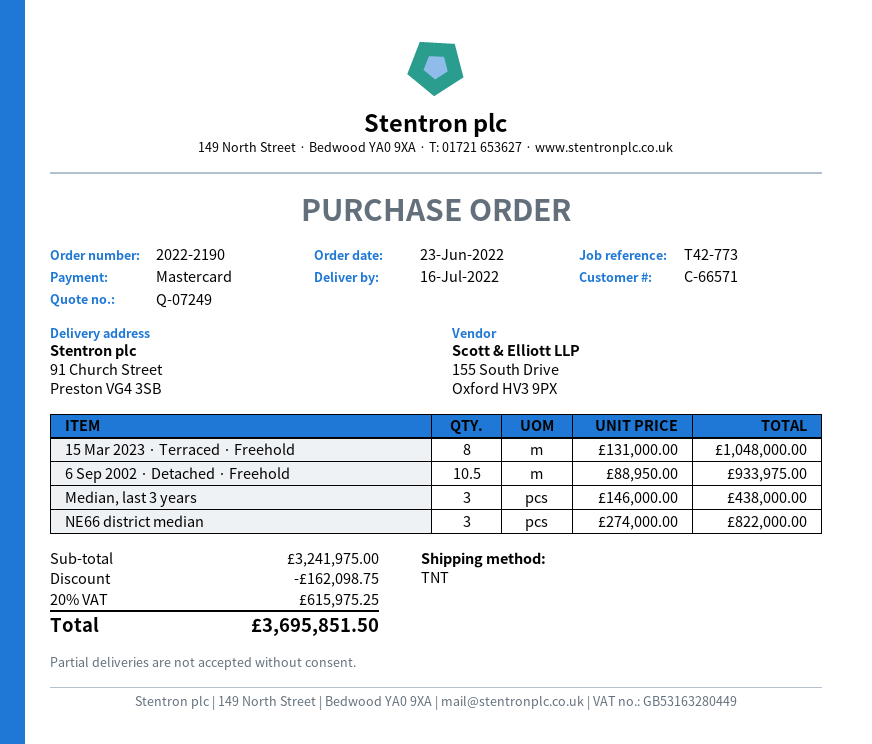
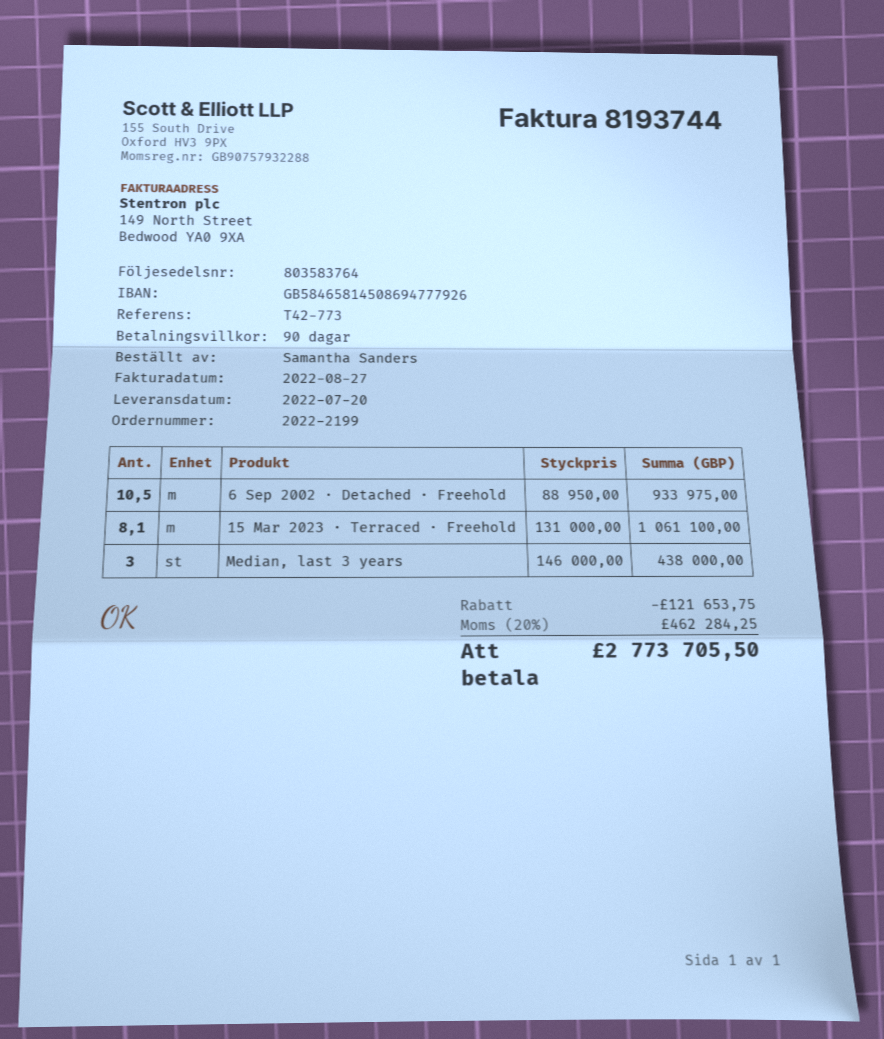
order number: 2022-2190 -> 2022-2199
delivery date: 2022-07-16 -> 2022-07-20
15 Mar 2023 · Terraced · Freehold: 8 x 131000.00 = 1048000.00 -> 8.1 x 131000.00 = 1061100.00
NE66 district median: 3 x 274000.00 = 822000.00 -> none
discount: 162098.75 -> 121653.75
tax: 20% = 615975.25 -> 20% = 462284.25
total: 3695851.50 -> 2773705.50

